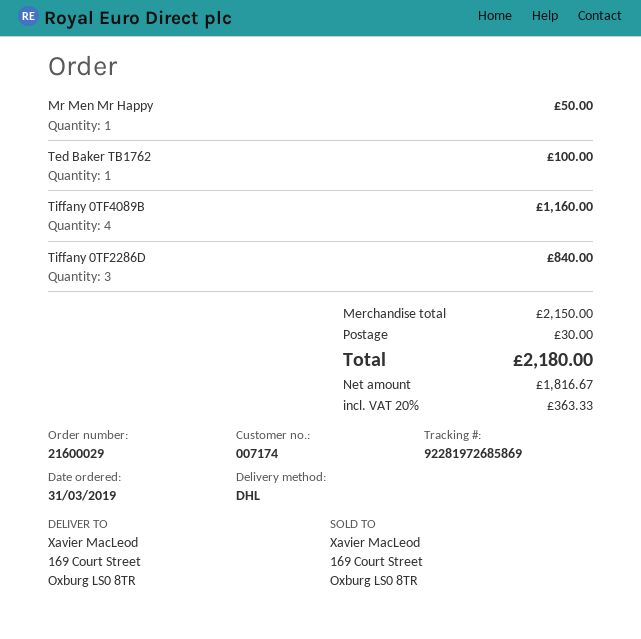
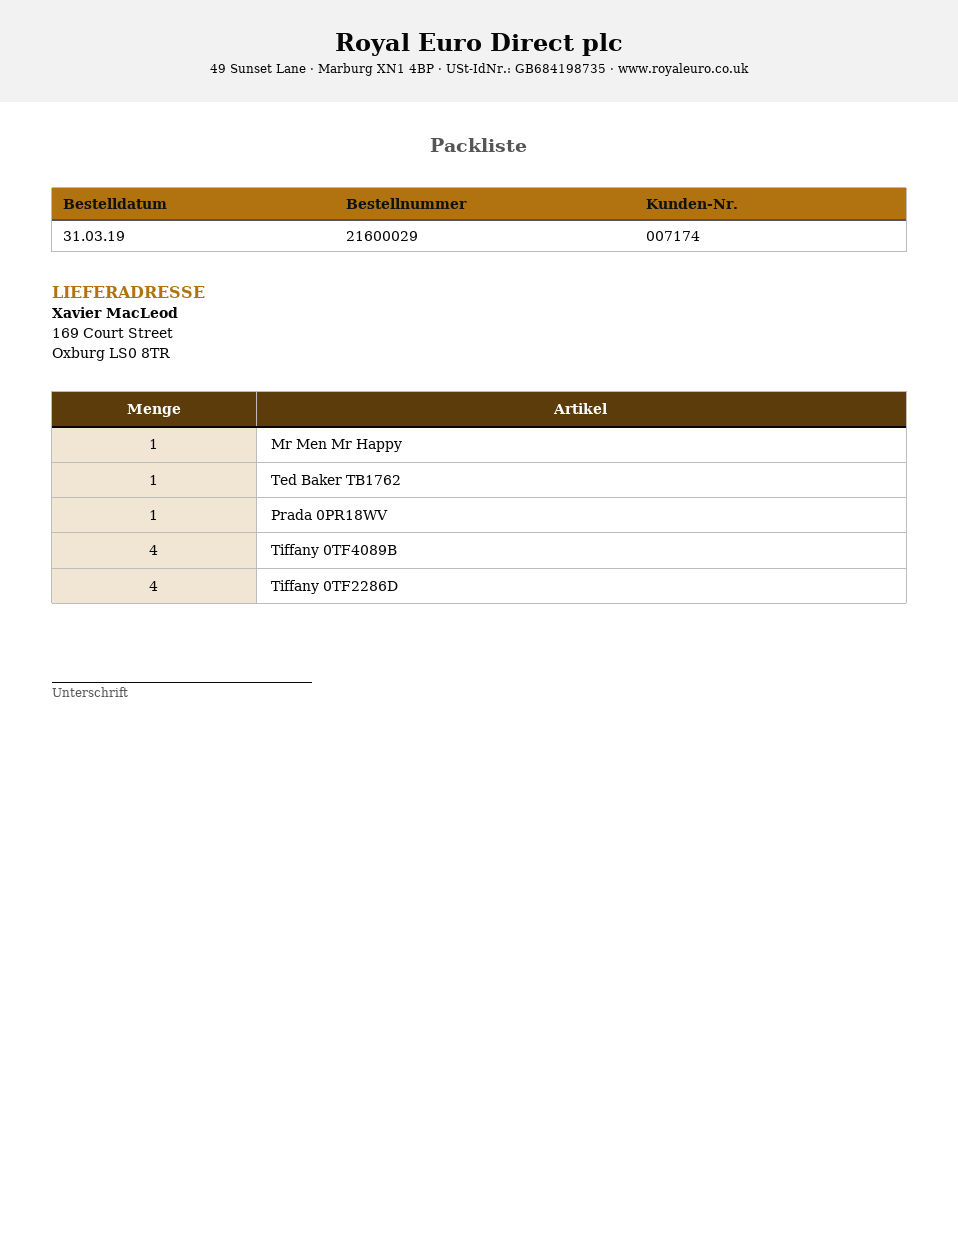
Tiffany 0TF2286D: 3 -> 4
Prada 0PR18WV: none -> 1

